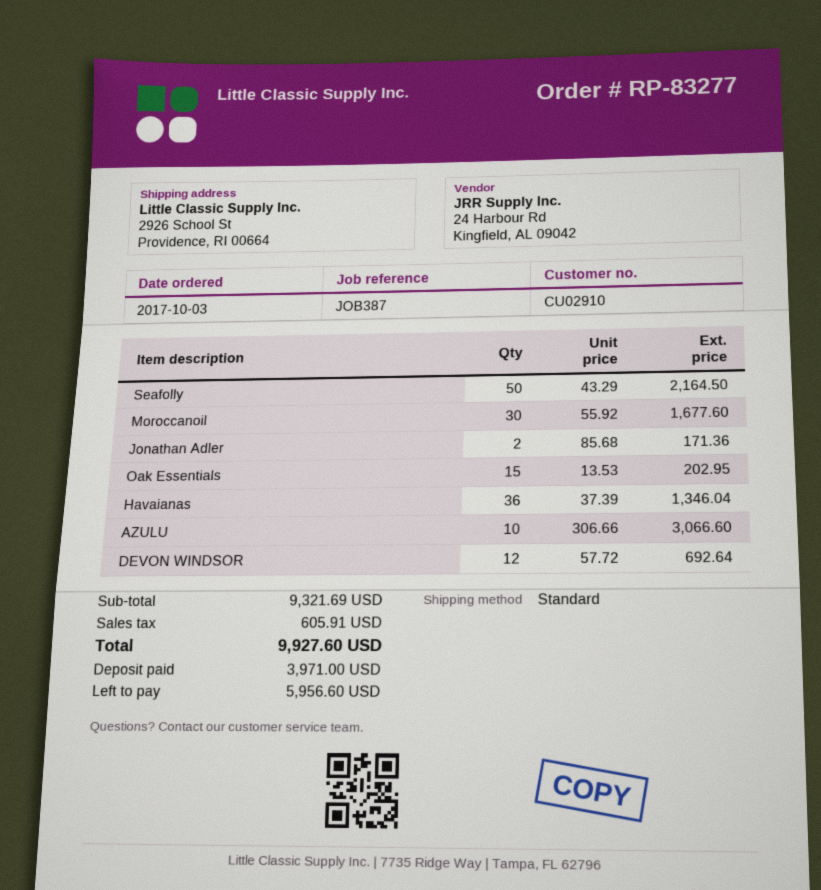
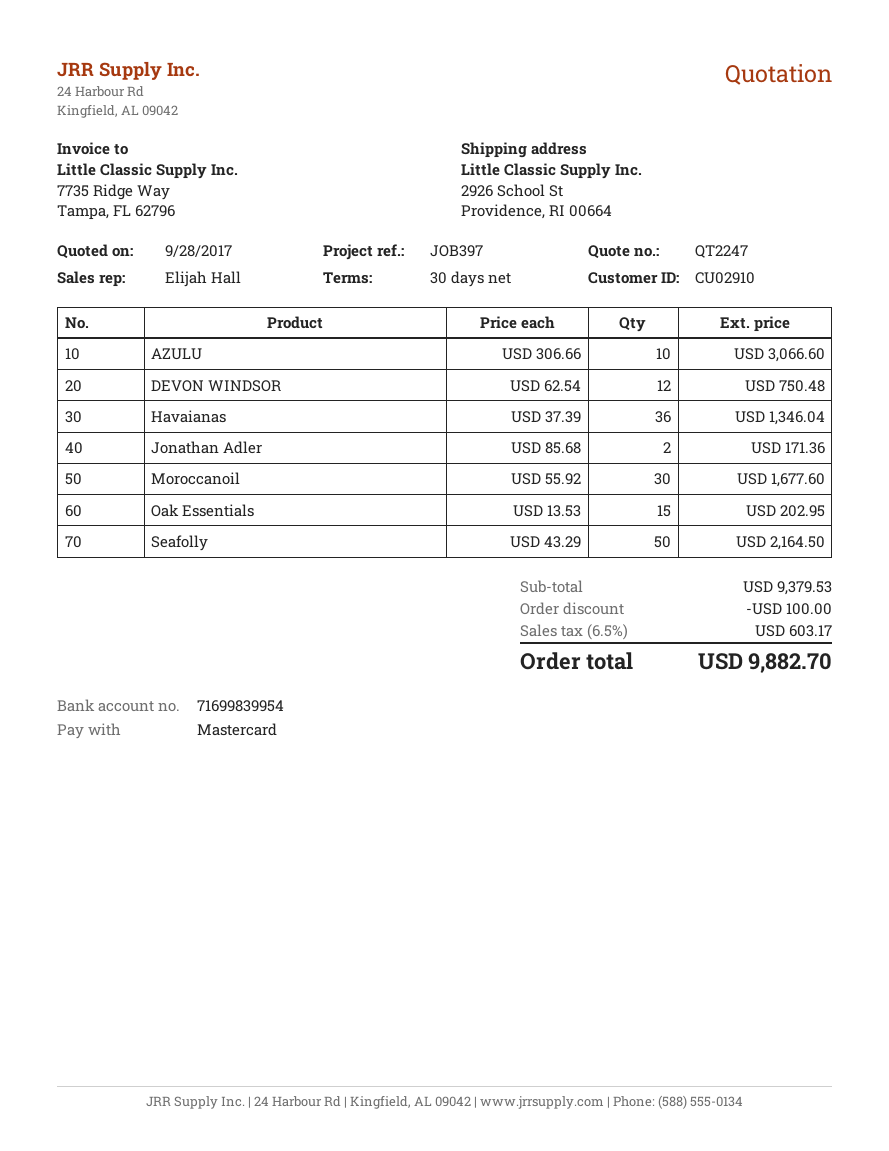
reference: JOB387 -> JOB397
DEVON WINDSOR: 12 x 57.72 = 692.64 -> 12 x 62.54 = 750.48
subtotal: 9321.69 -> 9379.53
discount: none -> 100.00
tax: 605.91 -> 603.17
total: 9927.60 -> 9882.70

